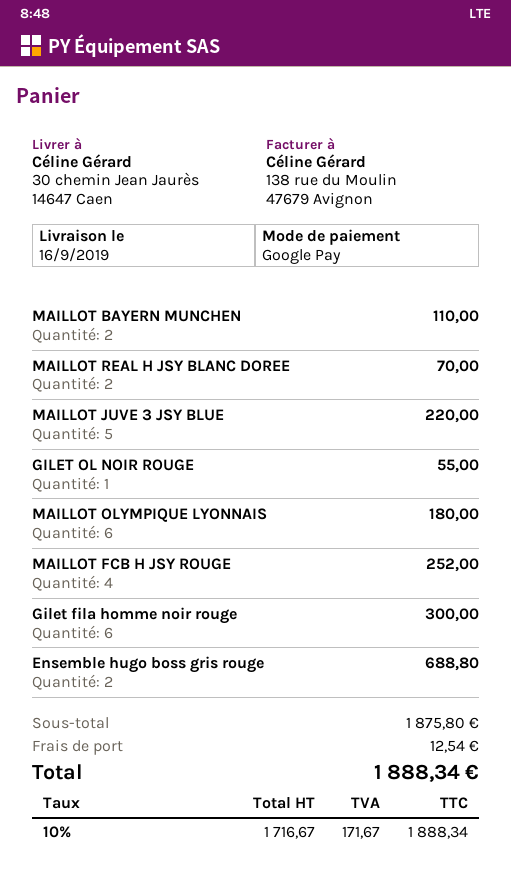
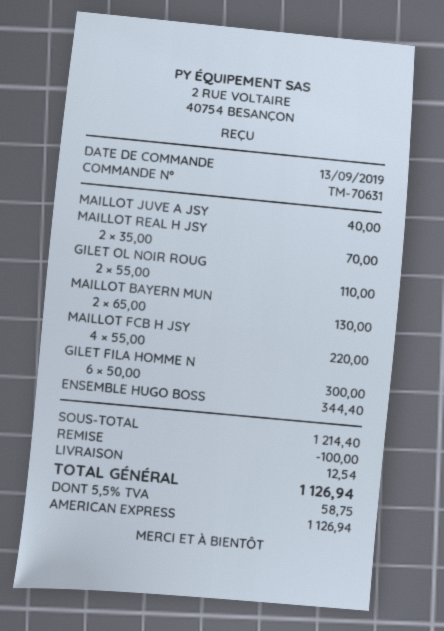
payment method: Google Pay -> American Express
MAILLOT BAYERN MUNCHEN: 2 for 110.00 -> 2 for 130.00
MAILLOT JUVE 3 JSY BLUE: 5 for 220.00 -> none
GILET OL NOIR ROUGE: 1 for 55.00 -> 2 for 110.00
MAILLOT OLYMPIQUE LYONNAIS: 6 for 180.00 -> none
MAILLOT FCB H JSY ROUGE: 4 for 252.00 -> 4 for 220.00
Ensemble hugo boss gris rouge: 2 for 688.80 -> 1 for 344.40
MAILLOT JUVE A JSY: none -> 1 for 40.00
subtotal: 1875.80 -> 1214.40
discount: none -> 100.00
tax: 10% = 171.67 -> 5.5% = 58.75
total: 1888.34 -> 1126.94

